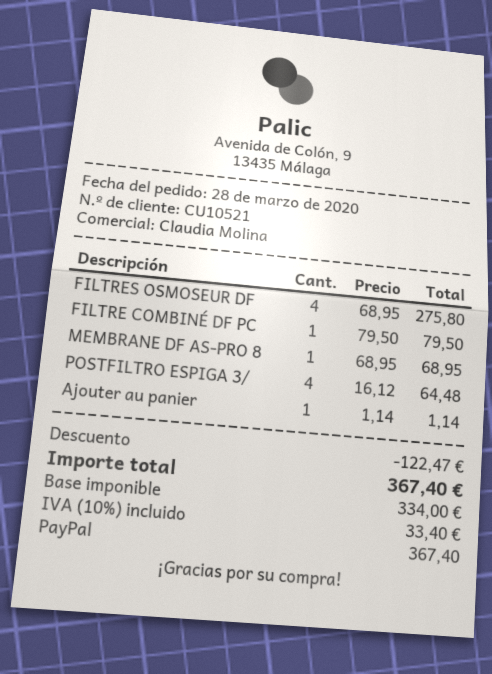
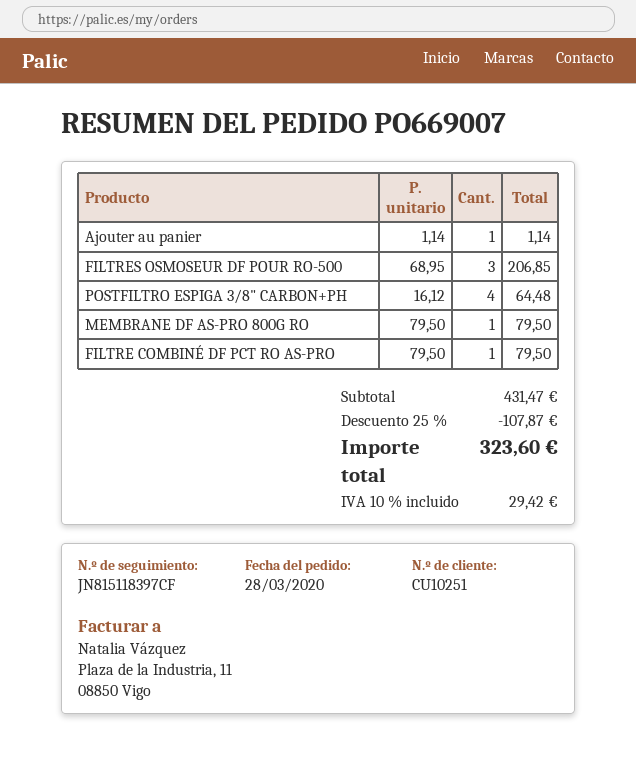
customer number: CU10521 -> CU10251
FILTRES OSMOSEUR DF: 4 x 68.95 = 275.80 -> 3 x 68.95 = 206.85
MEMBRANE DF AS-PRO 8: 1 x 68.95 = 68.95 -> 1 x 79.50 = 79.50
discount: 122.47 -> 107.87
tax: 10% = 33.40 -> 10% = 29.42
total: 367.40 -> 323.60

